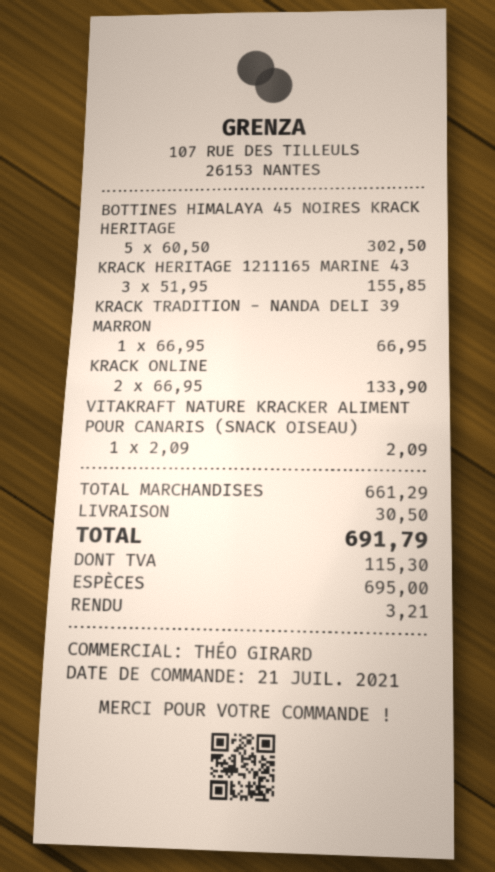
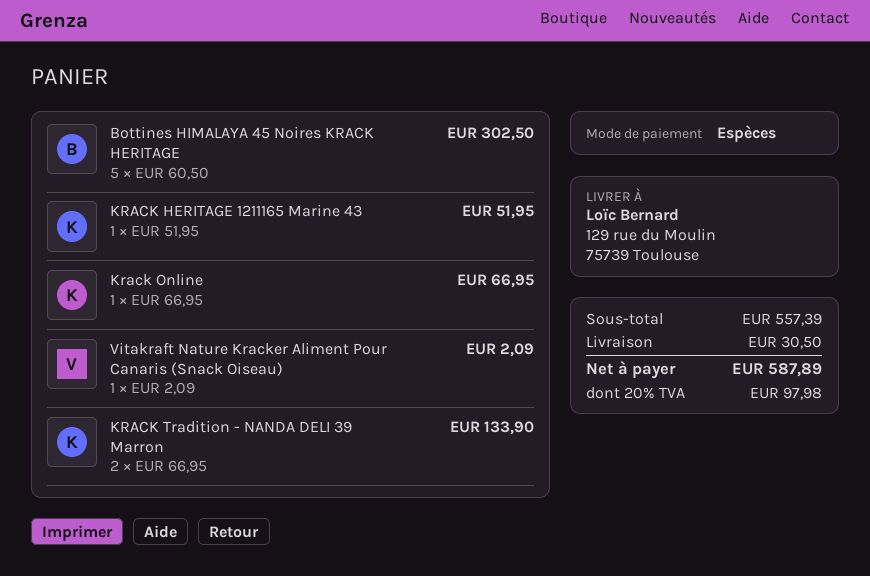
KRACK HERITAGE 1211165 MARINE 43: 3 x 51.95 = 155.85 -> 1 x 51.95 = 51.95
KRACK TRADITION - NANDA DELI 39 MARRON: 1 x 66.95 = 66.95 -> 2 x 66.95 = 133.90
KRACK ONLINE: 2 x 66.95 = 133.90 -> 1 x 66.95 = 66.95
subtotal: 661.29 -> 557.39
tax: 115.30 -> 97.98
total: 691.79 -> 587.89

